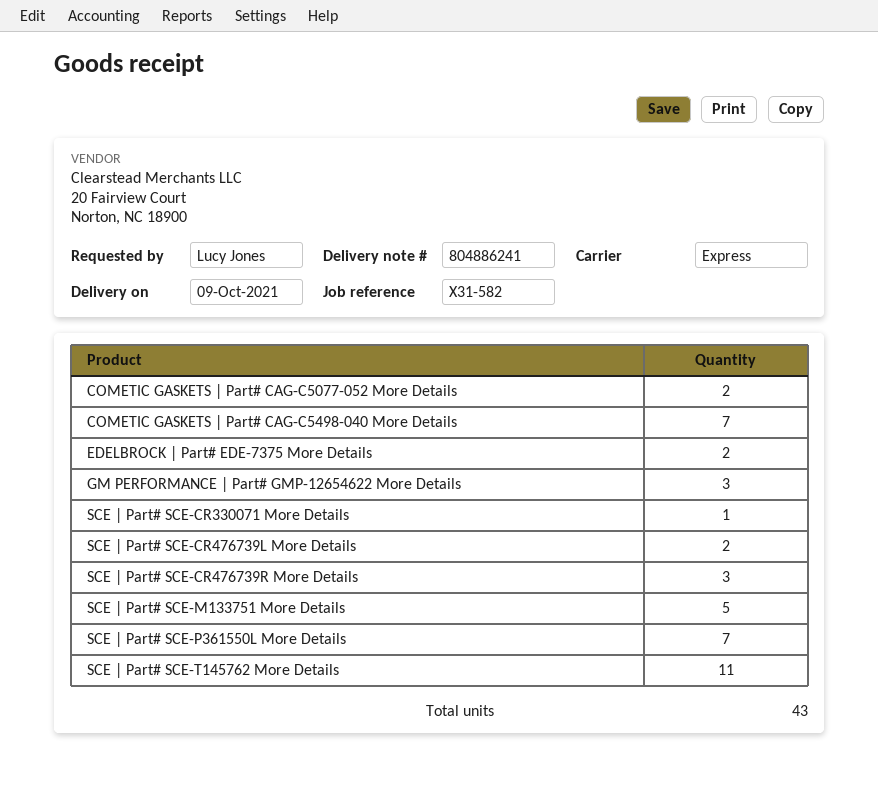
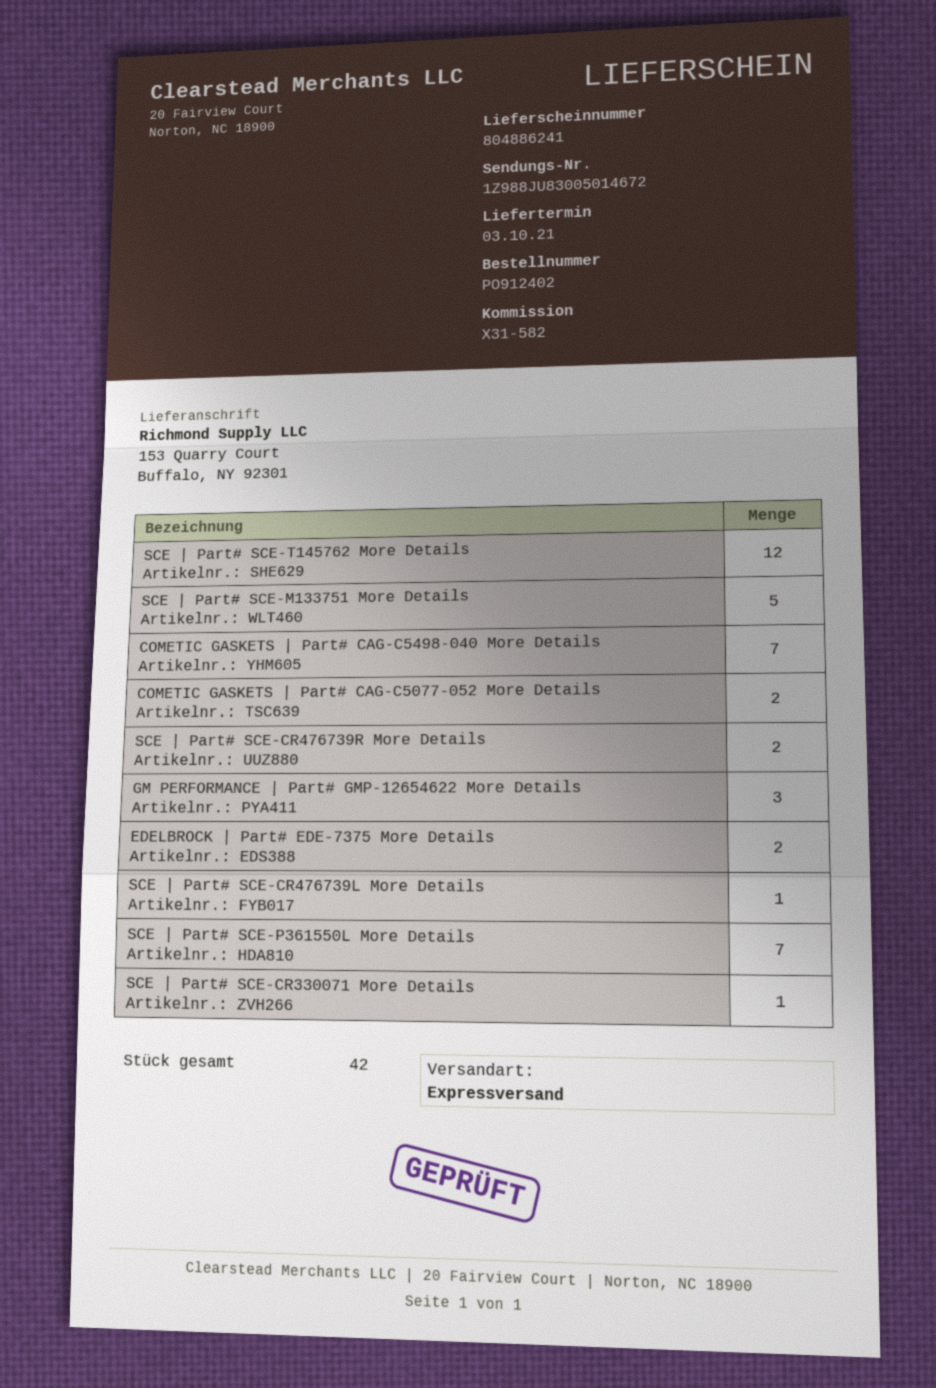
delivery date: 2021-10-09 -> 2021-10-03
SCE | Part# SCE-CR476739L More Details: 2 -> 1
SCE | Part# SCE-CR476739R More Details: 3 -> 2
SCE | Part# SCE-T145762 More Details: 11 -> 12
total quantity: 43 -> 42

